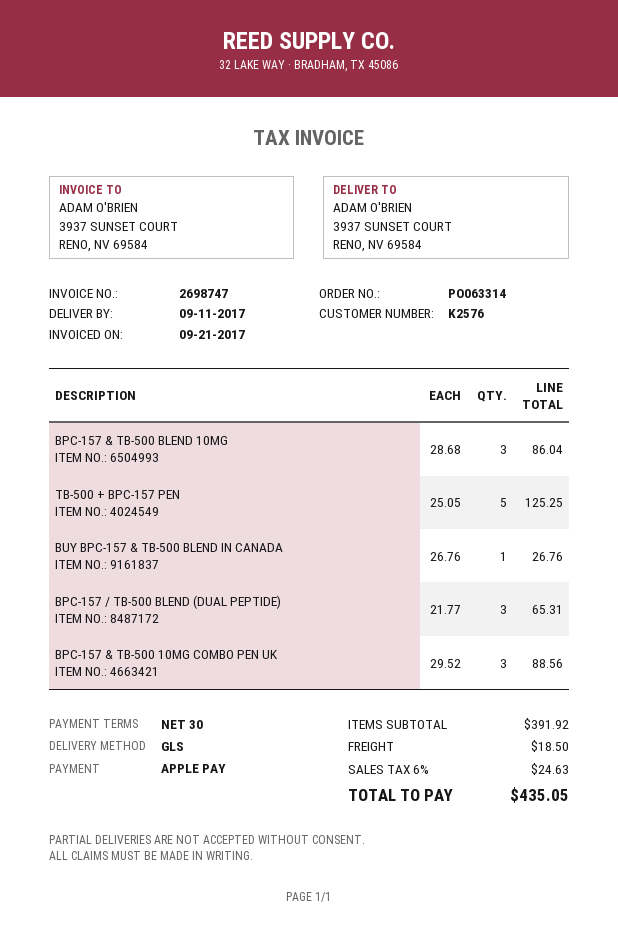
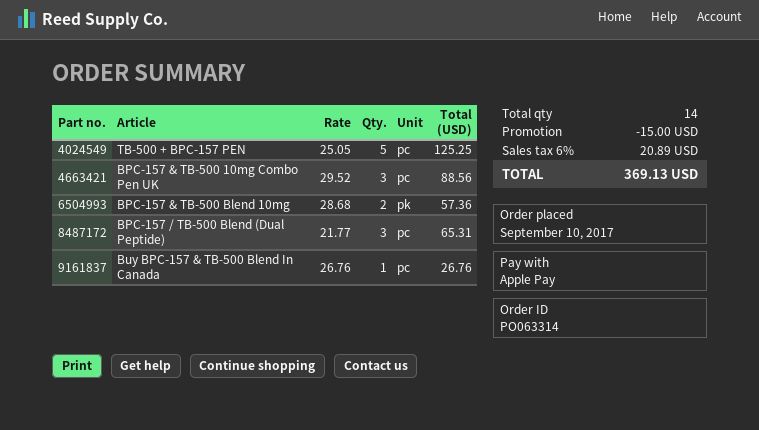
BPC-157 & TB-500 BLEND 10MG: 3 x 28.68 = 86.04 -> 2 x 28.68 = 57.36
discount: none -> 15.00
shipping: 18.50 -> none
tax: 6% = 24.63 -> 6% = 20.89
total: 435.05 -> 369.13

